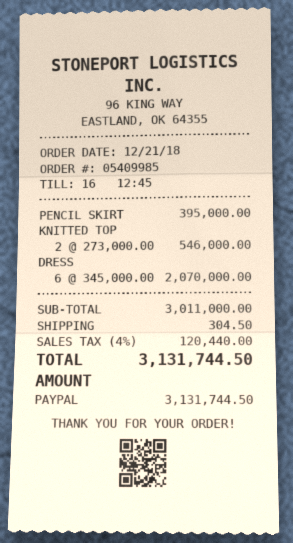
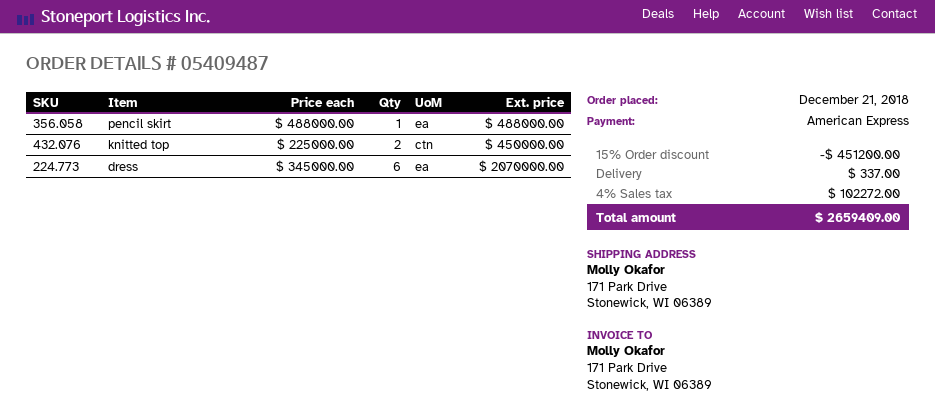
order number: 05409985 -> 05409487
payment method: PayPal -> American Express
PENCIL SKIRT: 1 x 395000.00 = 395000.00 -> 1 x 488000.00 = 488000.00
KNITTED TOP: 2 x 273000.00 = 546000.00 -> 2 x 225000.00 = 450000.00
discount: none -> 15% = 451200.00
shipping: 304.50 -> 337.00
tax: 4% = 120440.00 -> 4% = 102272.00
total: 3131744.50 -> 2659409.00

